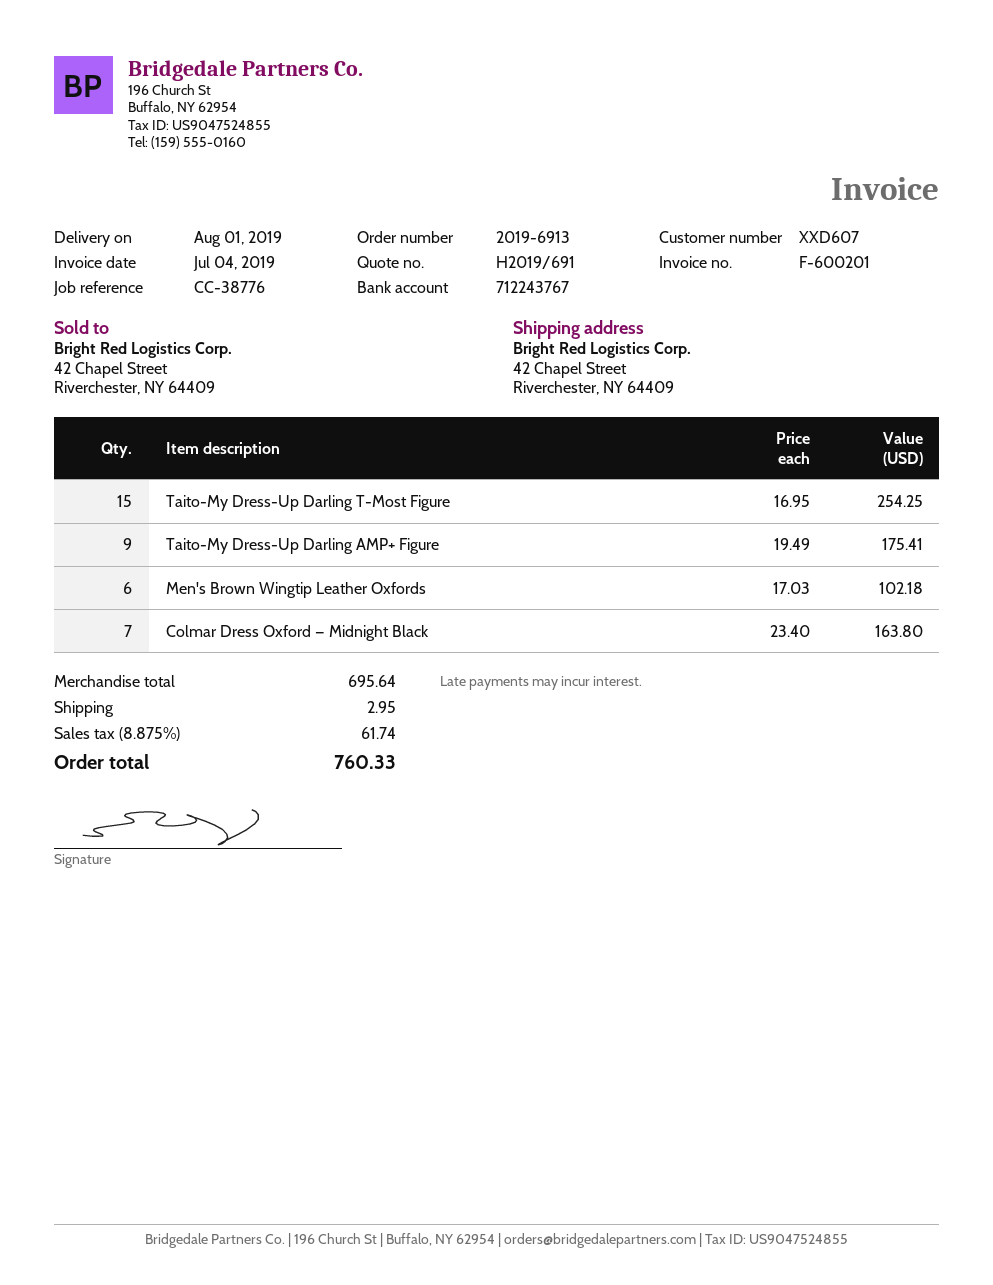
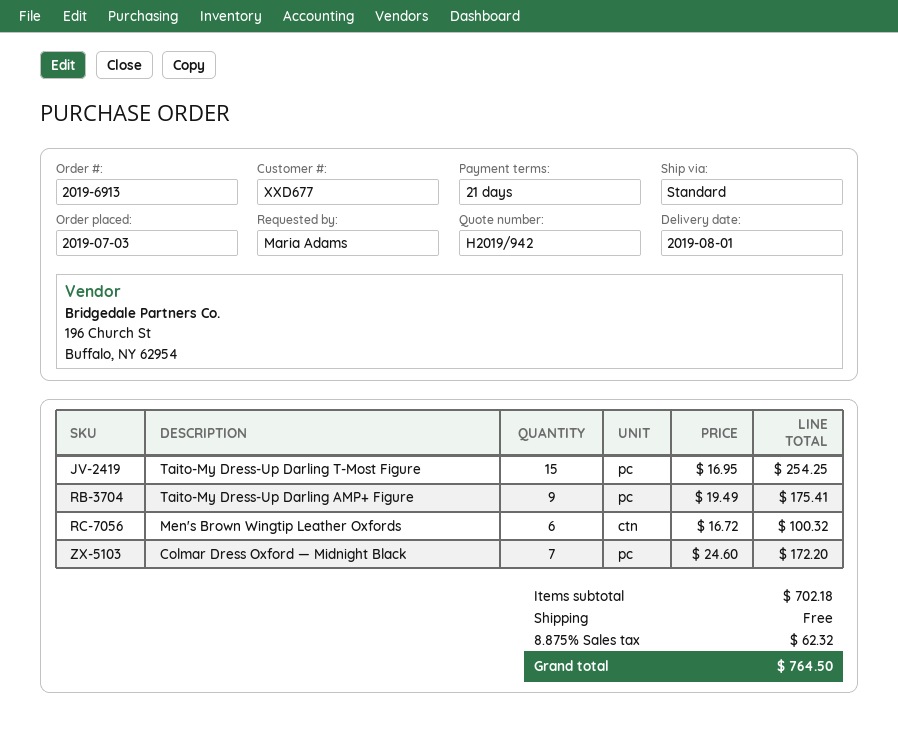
quote number: H2019/691 -> H2019/942
customer number: XXD607 -> XXD677
Men's Brown Wingtip Leather Oxfords: 6 x 17.03 = 102.18 -> 6 x 16.72 = 100.32
Colmar Dress Oxford — Midnight Black: 7 x 23.40 = 163.80 -> 7 x 24.60 = 172.20
subtotal: 695.64 -> 702.18
shipping: 2.95 -> 0.00
tax: 8.875% = 61.74 -> 8.875% = 62.32
total: 760.33 -> 764.50

